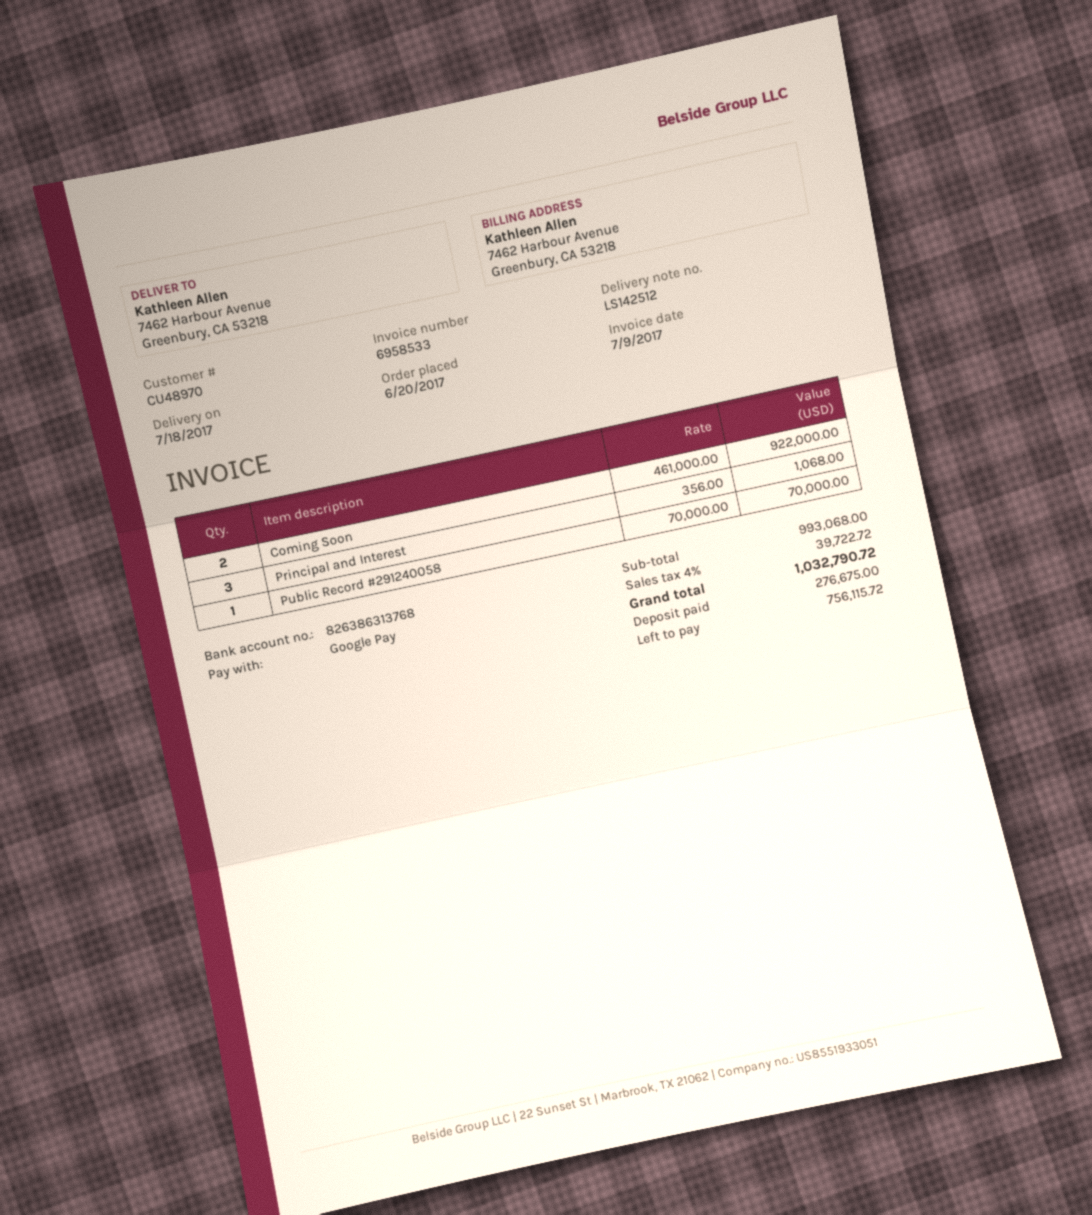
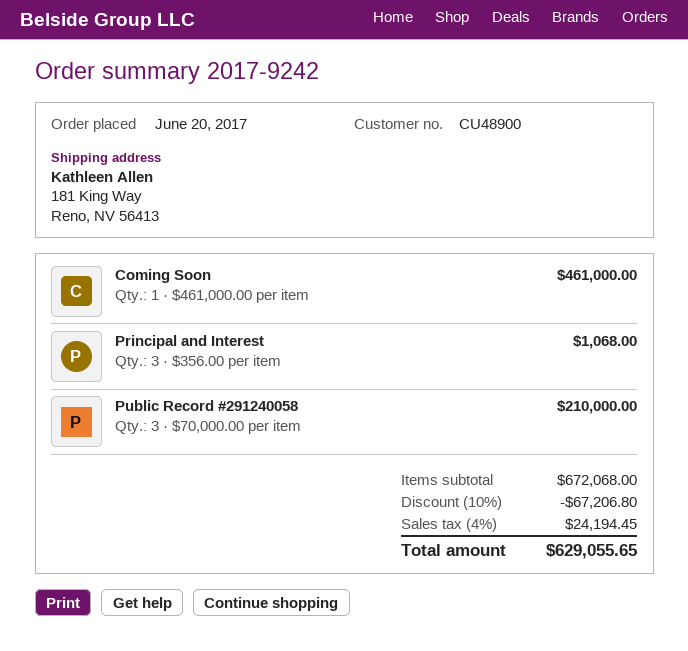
customer number: CU48970 -> CU48900
ship to: 7462 Harbour Avenue, Greenbury, CA 53218 -> 181 King Way, Reno, NV 56413
Coming Soon: 2 x 461000.00 = 922000.00 -> 1 x 461000.00 = 461000.00
Public Record #291240058: 1 x 70000.00 = 70000.00 -> 3 x 70000.00 = 210000.00
subtotal: 993068.00 -> 672068.00
discount: none -> 10% = 67206.80
tax: 4% = 39722.72 -> 4% = 24194.45
total: 1032790.72 -> 629055.65

